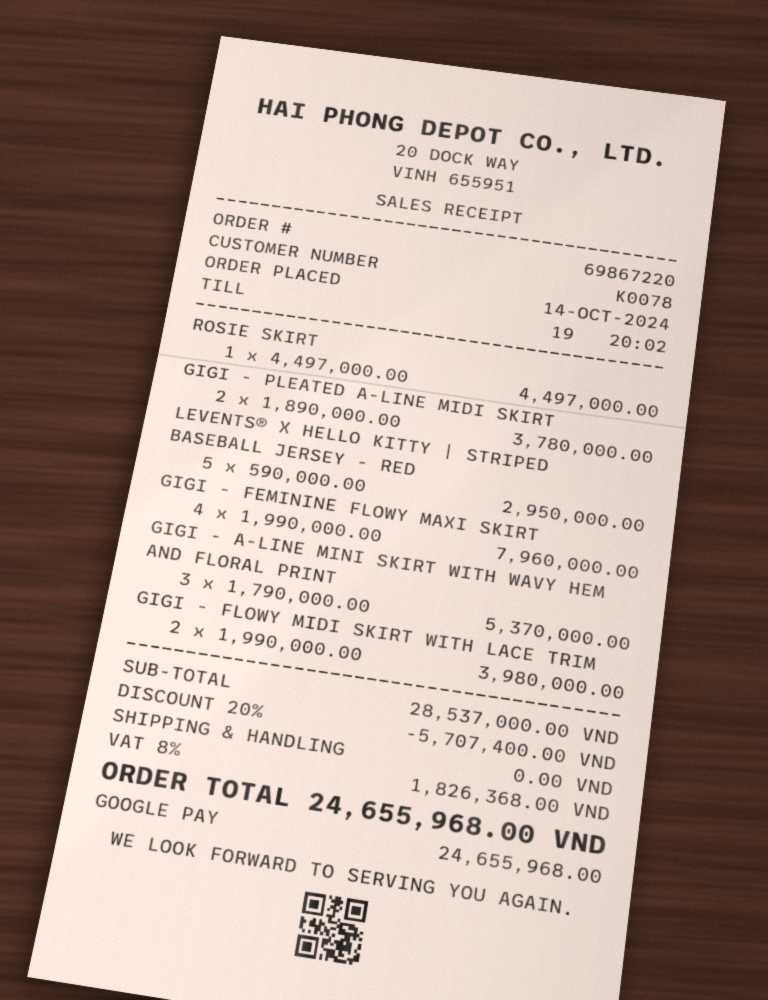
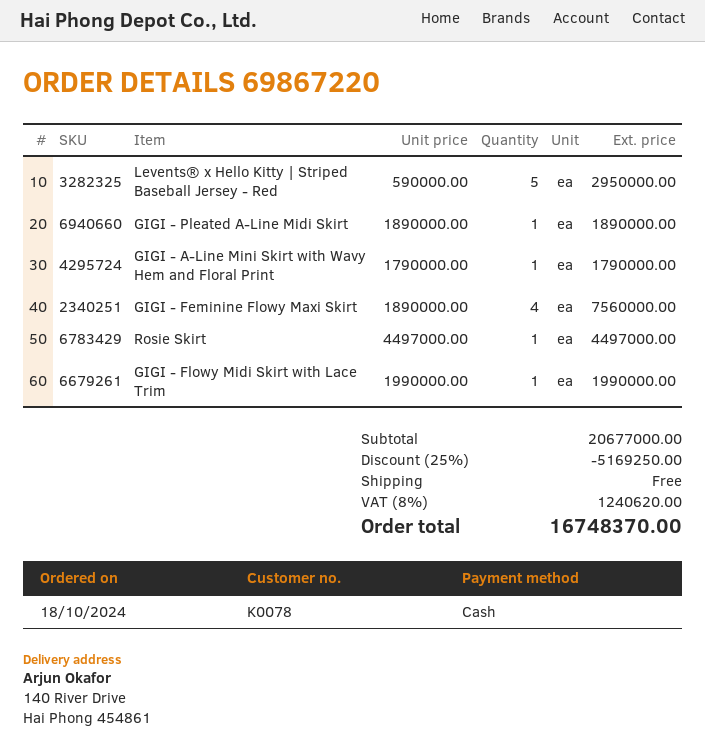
order date: 2024-10-14 -> 2024-10-18
payment method: Google Pay -> cash
GIGI - PLEATED A-LINE MIDI SKIRT: 2 x 1890000.00 = 3780000.00 -> 1 x 1890000.00 = 1890000.00
GIGI - FEMININE FLOWY MAXI SKIRT: 4 x 1990000.00 = 7960000.00 -> 4 x 1890000.00 = 7560000.00
GIGI - A-LINE MINI SKIRT WITH WAVY HEM AND FLORAL PRINT: 3 x 1790000.00 = 5370000.00 -> 1 x 1790000.00 = 1790000.00
GIGI - FLOWY MIDI SKIRT WITH LACE TRIM: 2 x 1990000.00 = 3980000.00 -> 1 x 1990000.00 = 1990000.00
subtotal: 28537000.00 -> 20677000.00
discount: 20% = 5707400.00 -> 25% = 5169250.00
tax: 8% = 1826368.00 -> 8% = 1240620.00
total: 24655968.00 -> 16748370.00

